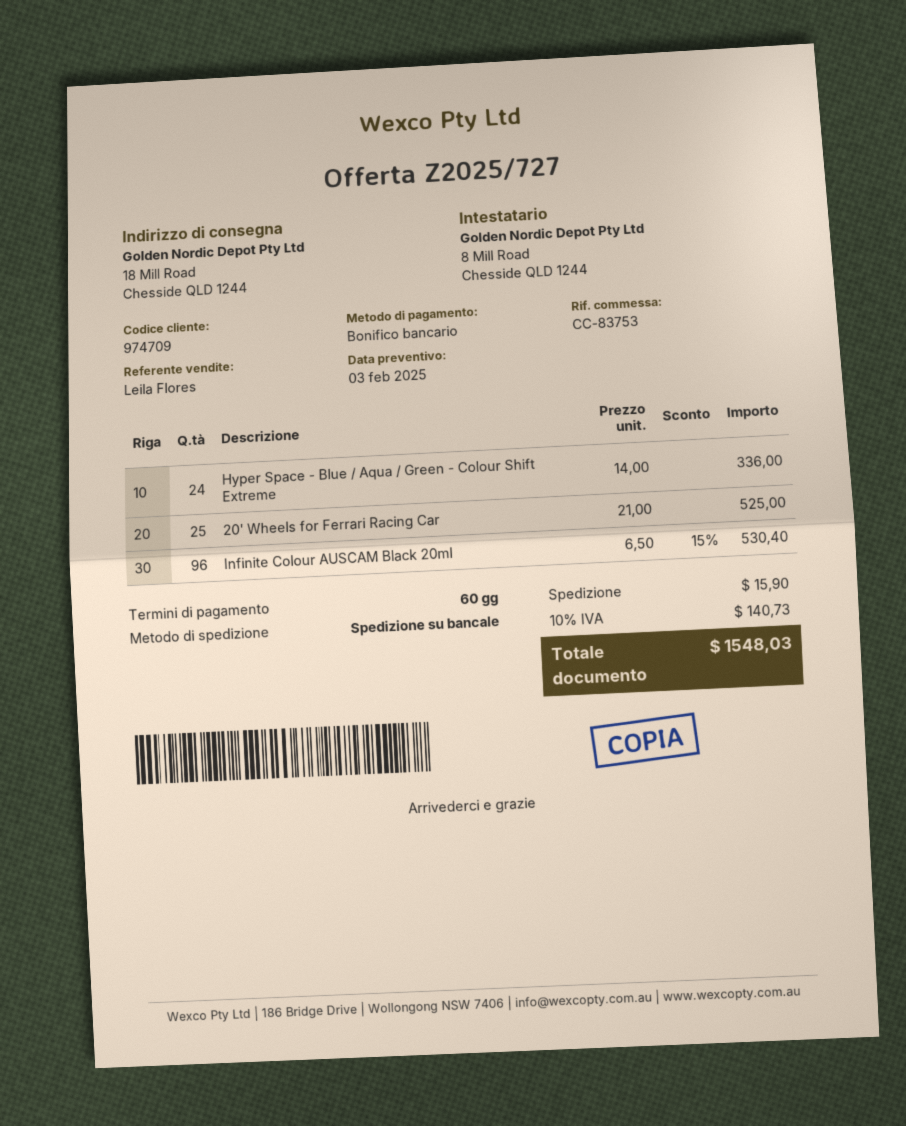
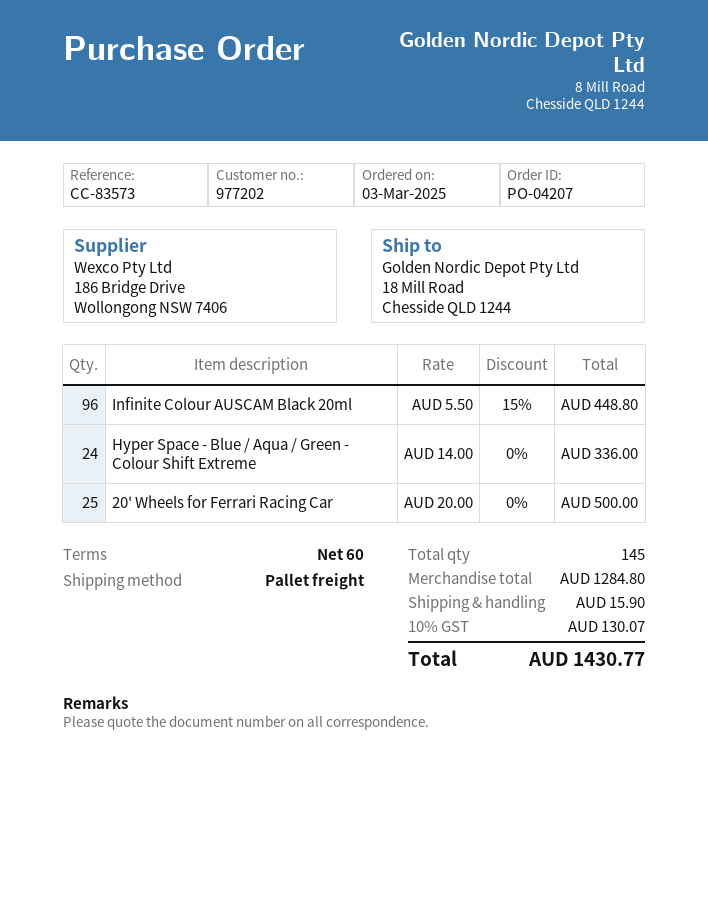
customer number: 974709 -> 977202
reference: CC-83753 -> CC-83573
20' Wheels for Ferrari Racing Car: 25 x 21.00 = 525.00 -> 25 x 20.00 = 500.00
Infinite Colour AUSCAM Black 20ml: 96 x 6.50 - 15% = 530.40 -> 96 x 5.50 - 15% = 448.80
tax: 10% = 140.73 -> 10% = 130.07
total: 1548.03 -> 1430.77

